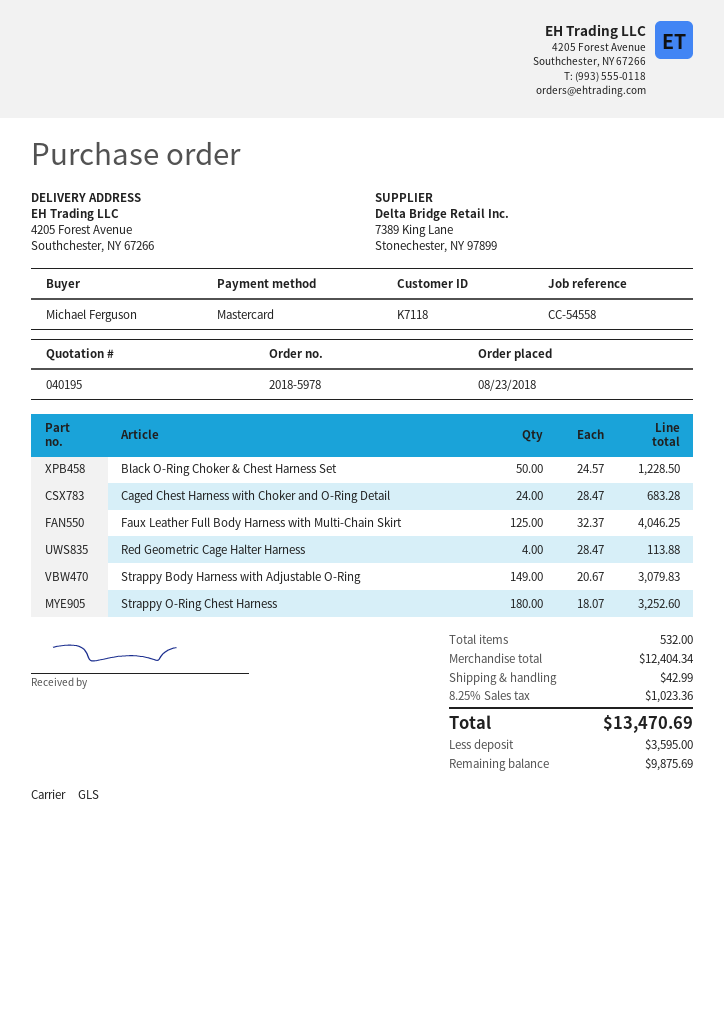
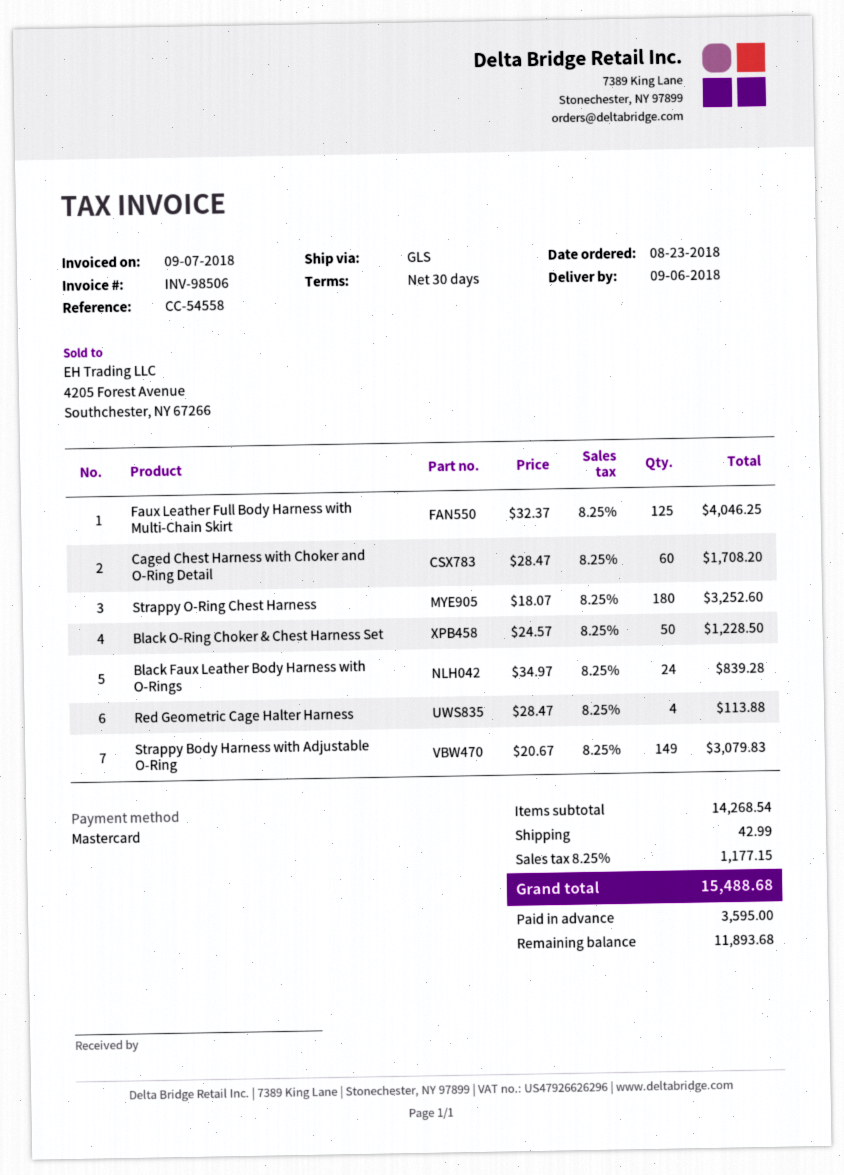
Caged Chest Harness with Choker and O-Ring Detail: 24 x 28.47 = 683.28 -> 60 x 28.47 = 1708.20
Black Faux Leather Body Harness with O-Rings: none -> 24 x 34.97 = 839.28
subtotal: 12404.34 -> 14268.54
tax: 8.25% = 1023.36 -> 8.25% = 1177.15
total: 13470.69 -> 15488.68
balance: 9875.69 -> 11893.68

